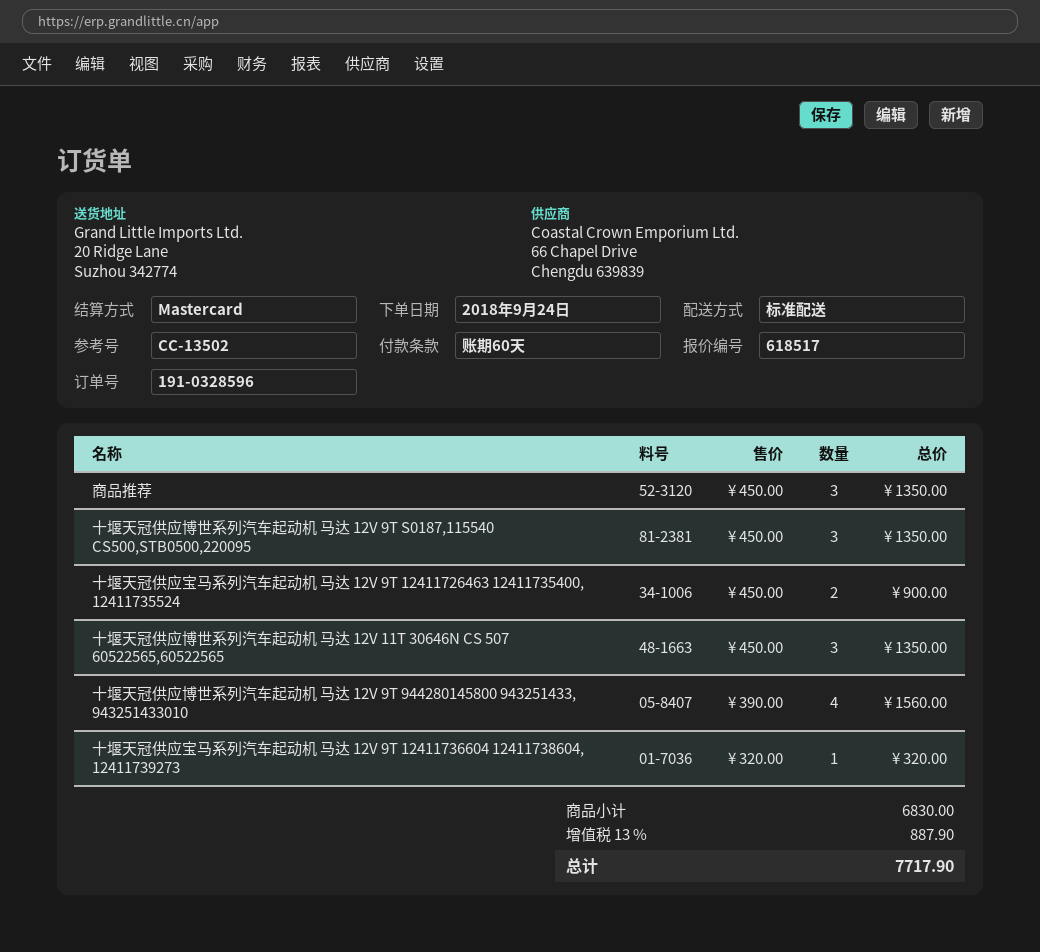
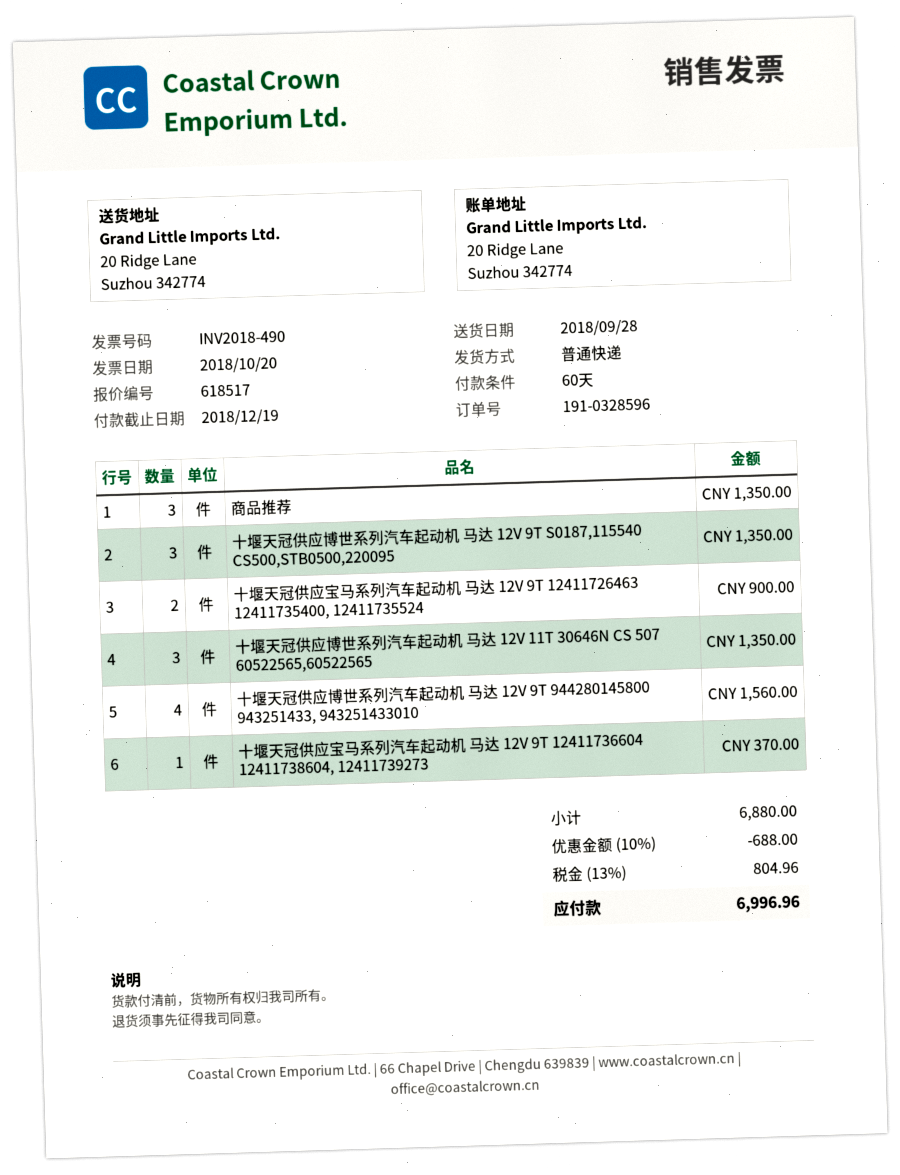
十堰天冠供应宝马系列汽车起动机 马达 12V 9T 12411736604 12411738604, 12411739273: 1 for 320.00 -> 1 for 370.00
subtotal: 6830.00 -> 6880.00
discount: none -> 10% = 688.00
tax: 13% = 887.90 -> 13% = 804.96
total: 7717.90 -> 6996.96

